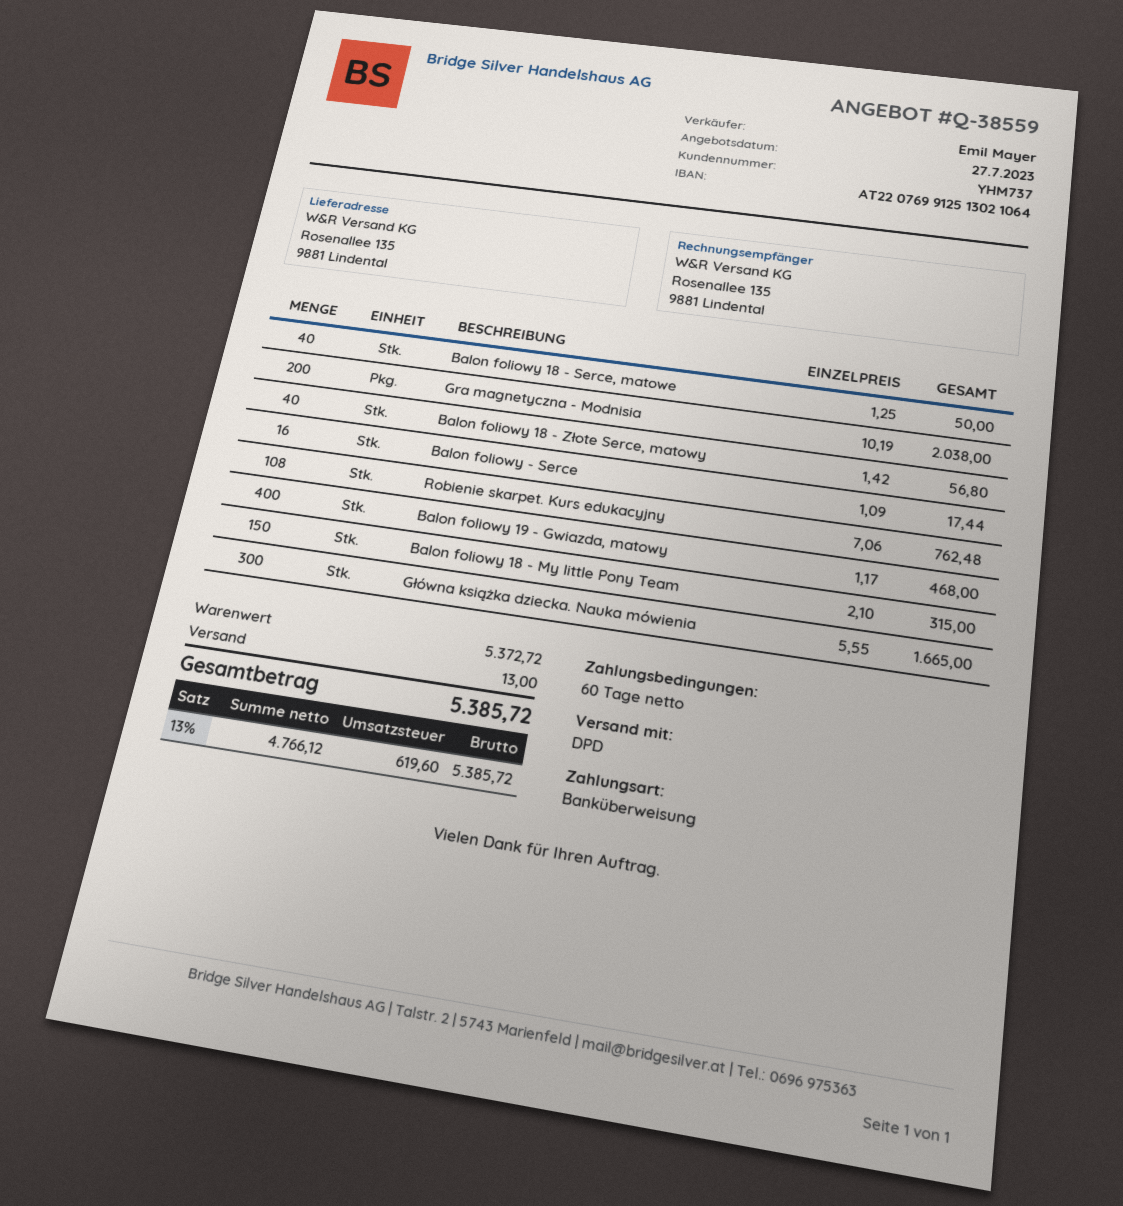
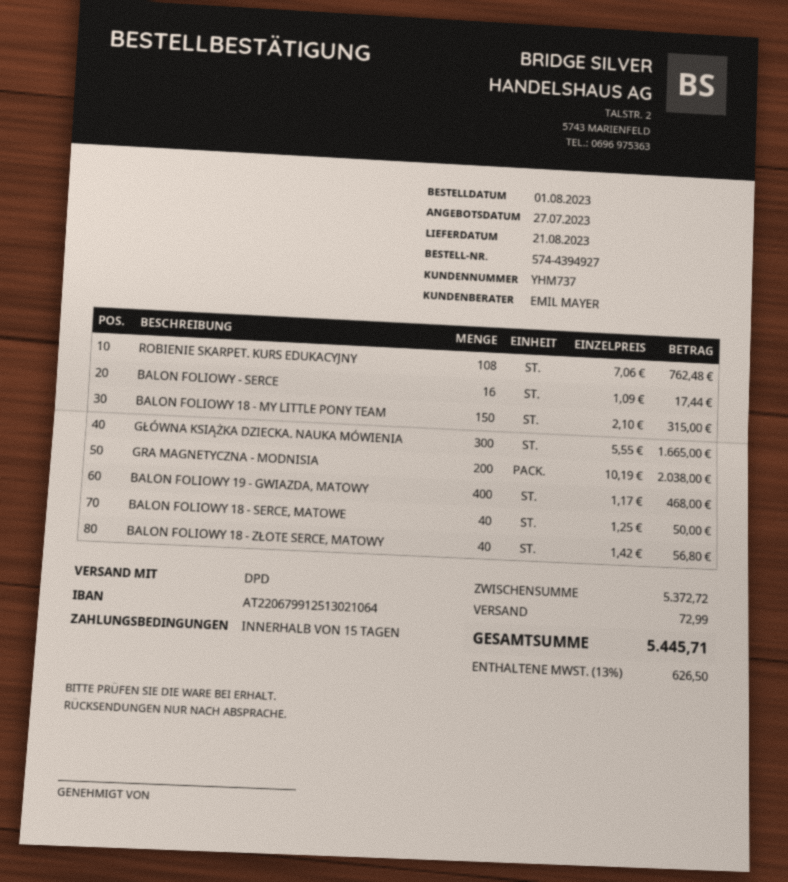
payment terms: 60 days -> 15 days
bank account: AT220769912513021064 -> AT220679912513021064
shipping: 13.00 -> 72.99
tax: 13% = 619.60 -> 13% = 626.50
total: 5385.72 -> 5445.71

